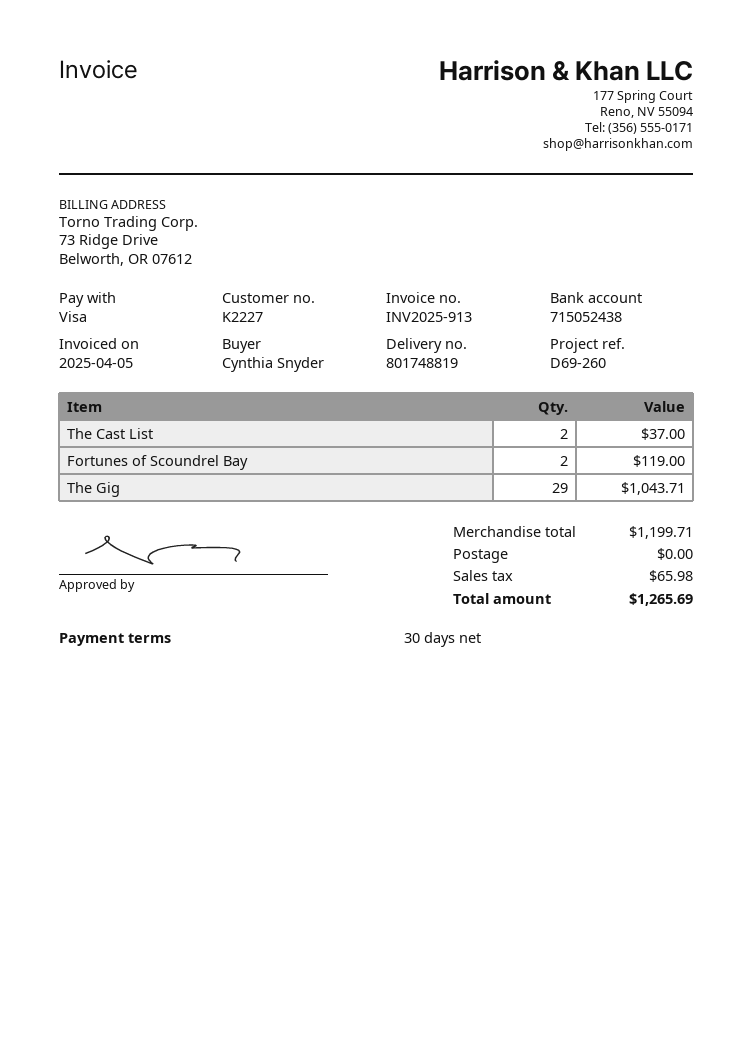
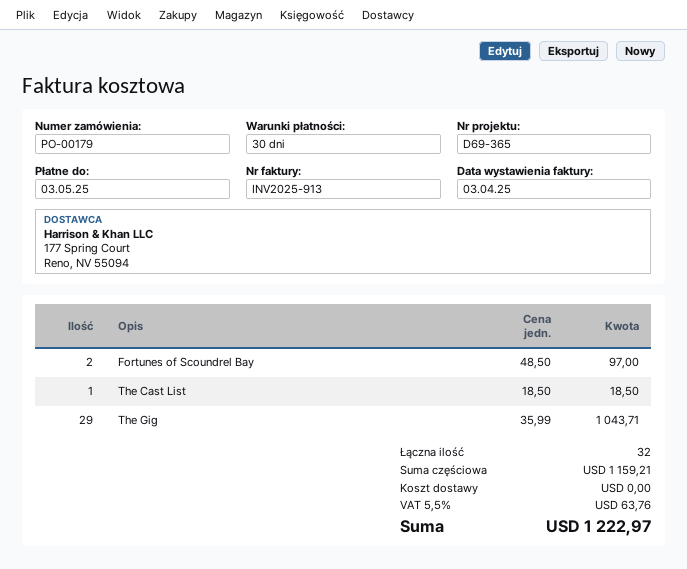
invoice date: 2025-04-05 -> 2025-04-03
reference: D69-260 -> D69-365
The Cast List: 2 for 37.00 -> 1 for 18.50
Fortunes of Scoundrel Bay: 2 for 119.00 -> 2 for 97.00
subtotal: 1199.71 -> 1159.21
tax: 65.98 -> 63.76
total: 1265.69 -> 1222.97

